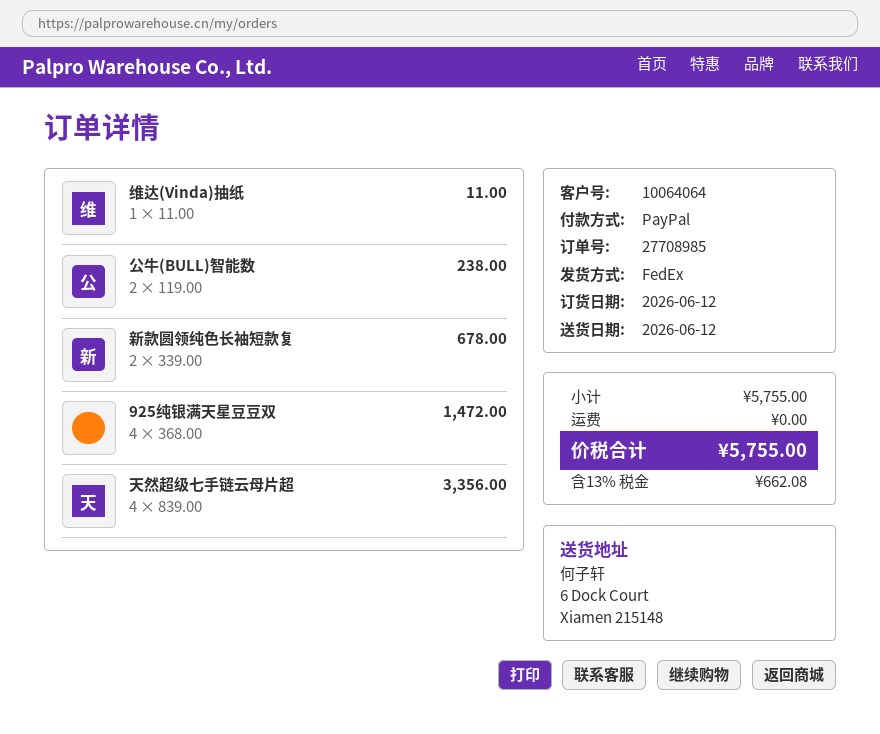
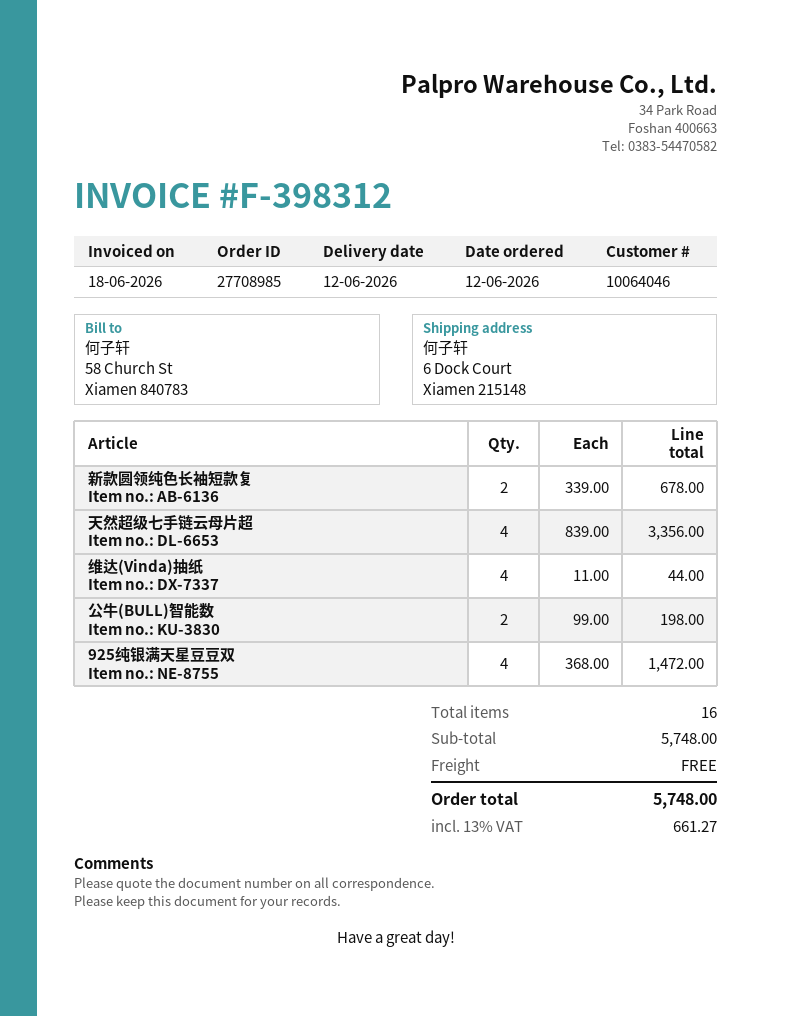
customer number: 10064064 -> 10064046
维达(Vinda)抽纸: 1 x 11.00 = 11.00 -> 4 x 11.00 = 44.00
公牛(BULL)智能数: 2 x 119.00 = 238.00 -> 2 x 99.00 = 198.00
subtotal: 5755.00 -> 5748.00
tax: 13% = 662.08 -> 13% = 661.27
total: 5755.00 -> 5748.00

